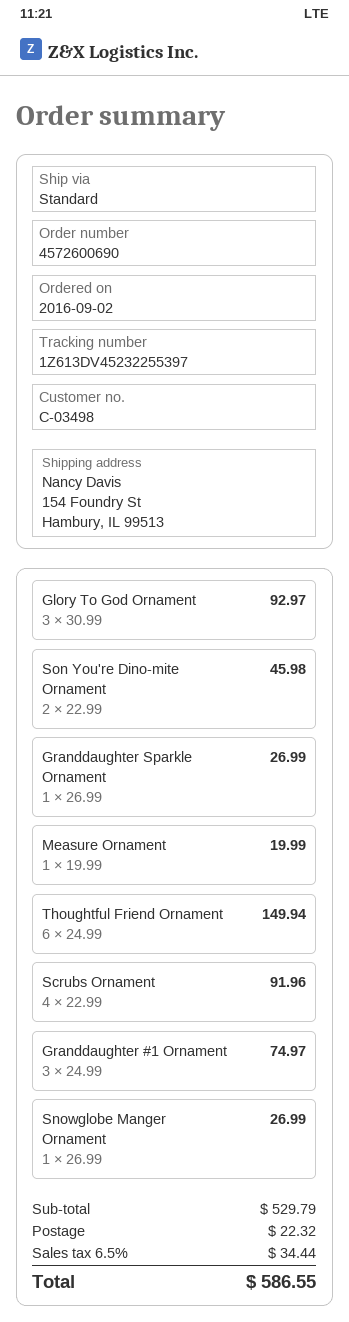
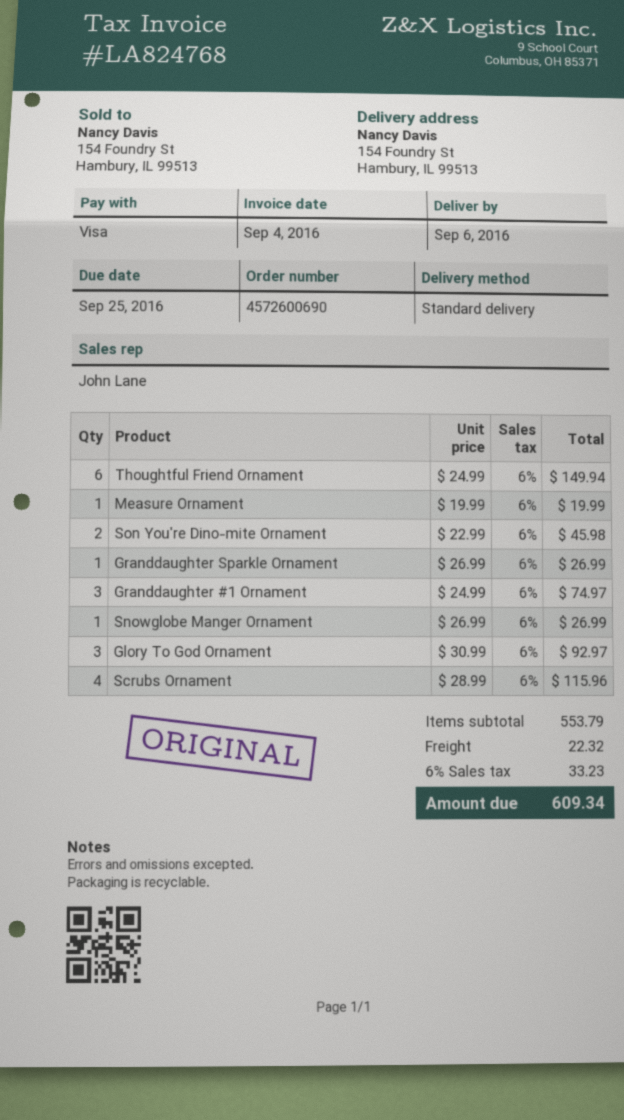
Scrubs Ornament: 4 x 22.99 = 91.96 -> 4 x 28.99 = 115.96
subtotal: 529.79 -> 553.79
tax: 6.5% = 34.44 -> 6% = 33.23
total: 586.55 -> 609.34

